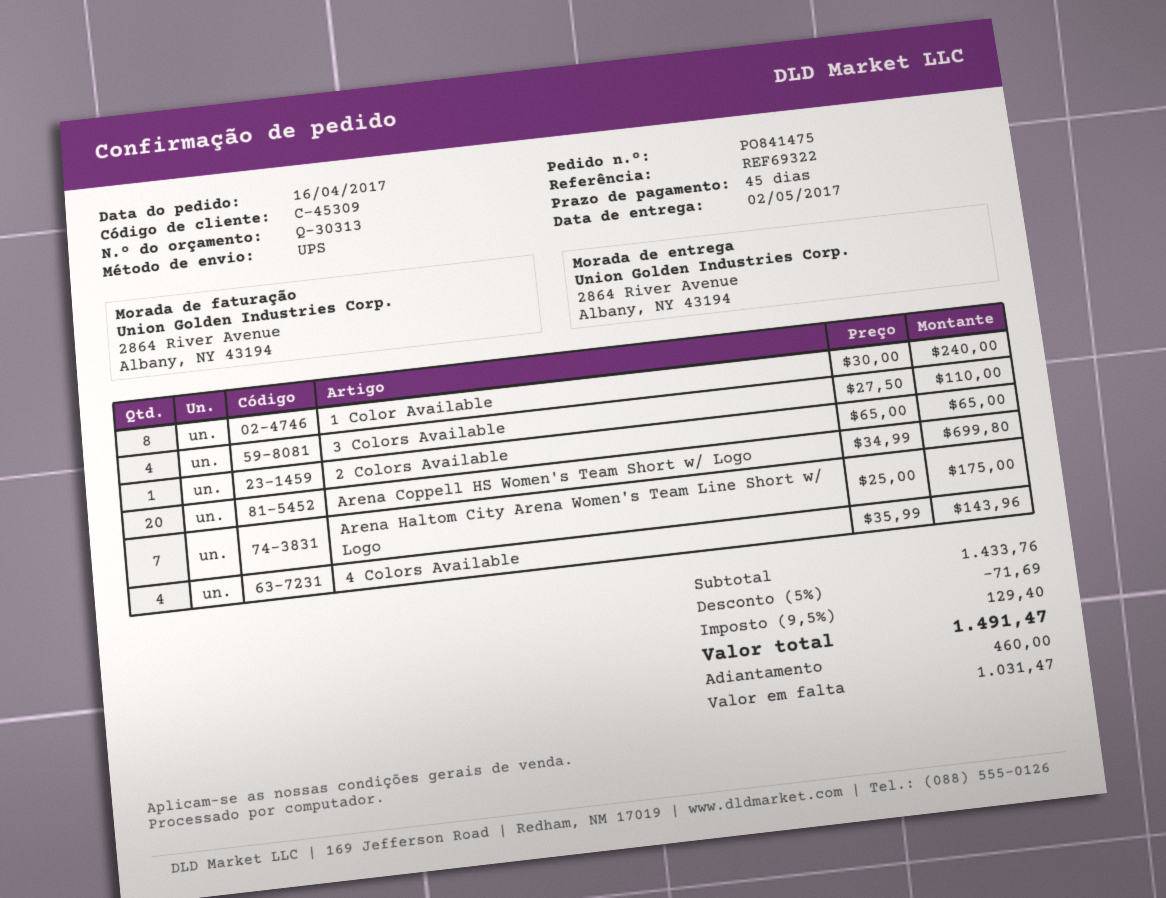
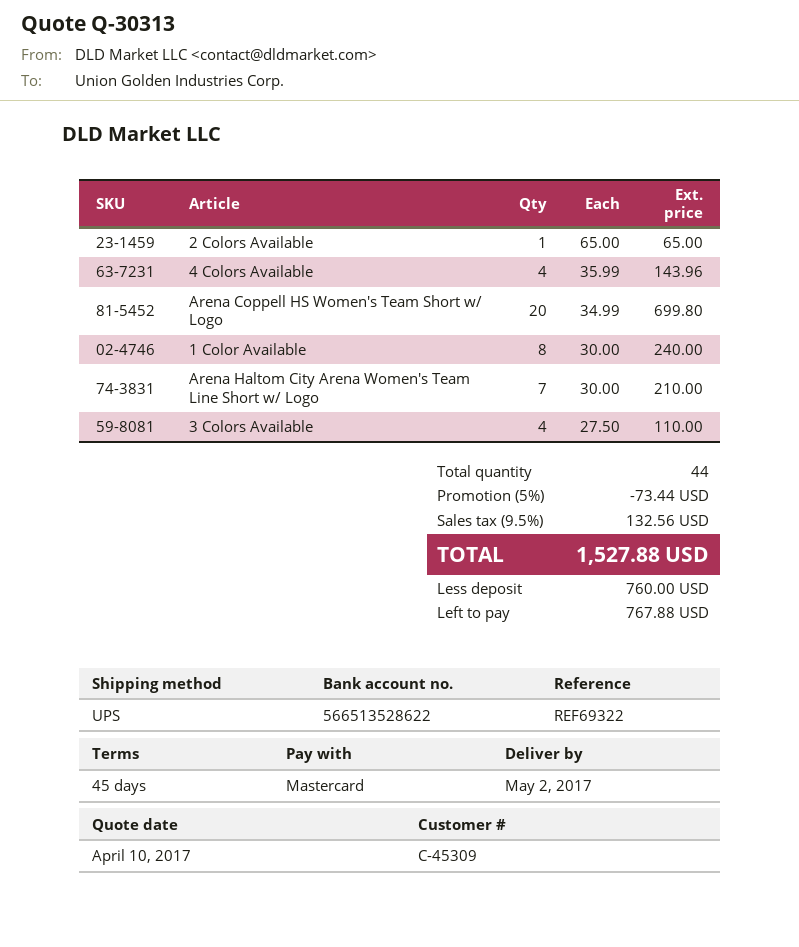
Arena Haltom City Arena Women's Team Line Short w/ Logo: 7 x 25.00 = 175.00 -> 7 x 30.00 = 210.00
discount: 5% = 71.69 -> 5% = 73.44
tax: 9.5% = 129.40 -> 9.5% = 132.56
total: 1491.47 -> 1527.88
deposit: 460.00 -> 760.00
balance: 1031.47 -> 767.88

